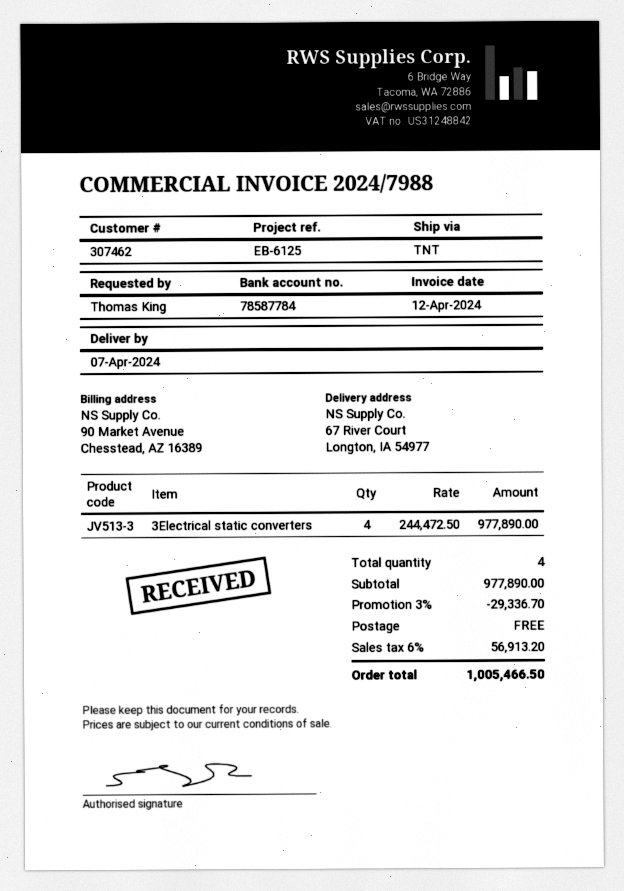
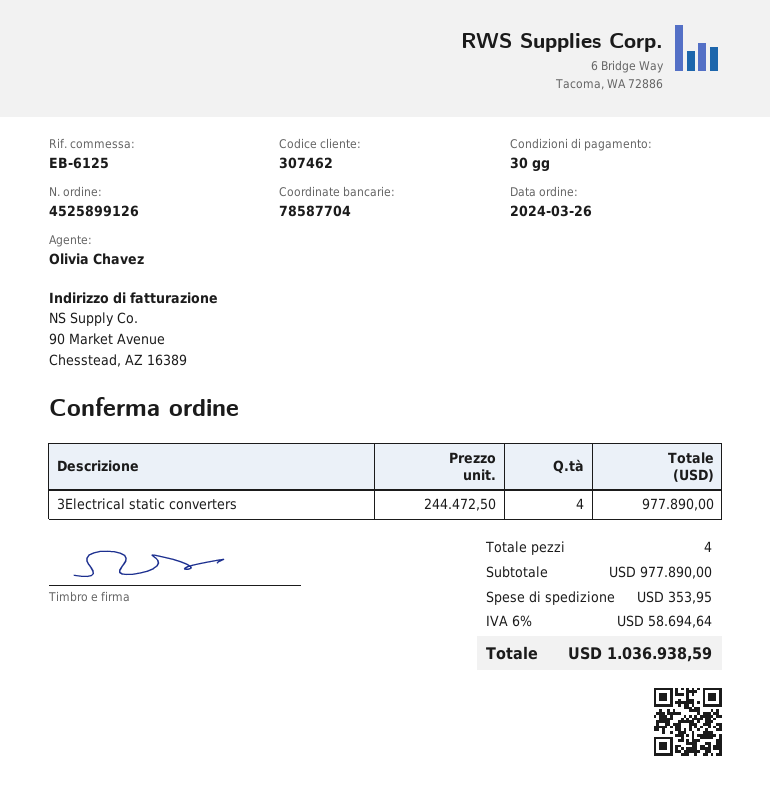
bank account: 78587784 -> 78587704
discount: 3% = 29336.70 -> none
shipping: 0.00 -> 353.95
tax: 6% = 56913.20 -> 6% = 58694.64
total: 1005466.50 -> 1036938.59

